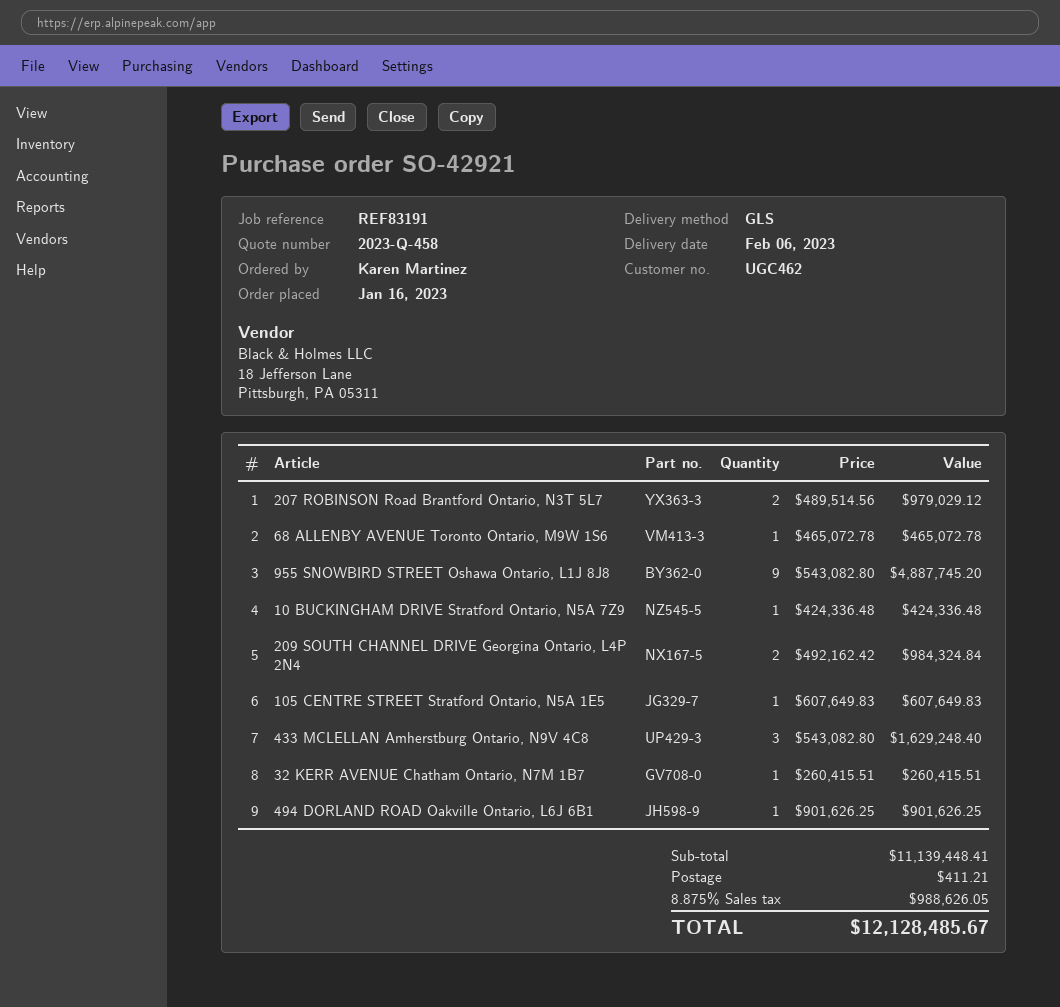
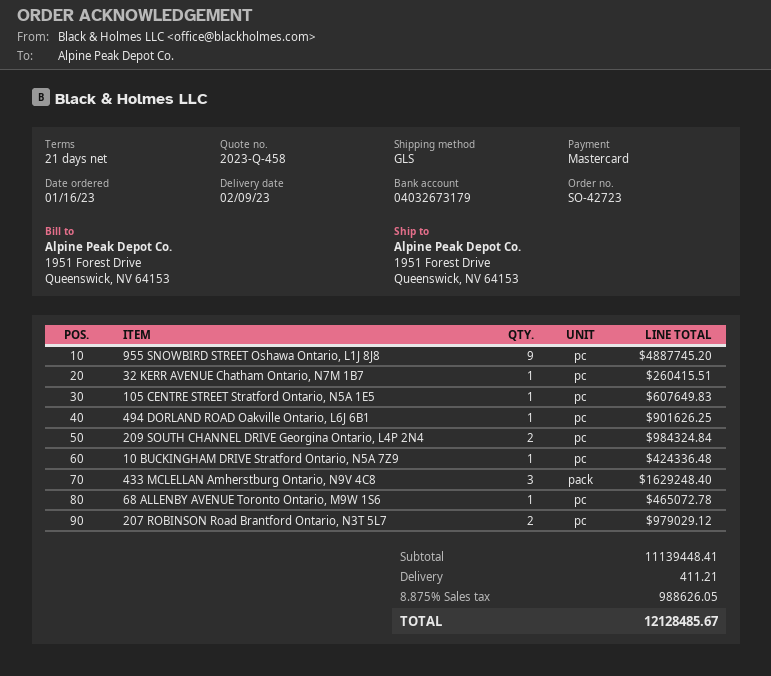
order number: SO-42921 -> SO-42723
delivery date: 2023-02-06 -> 2023-02-09

